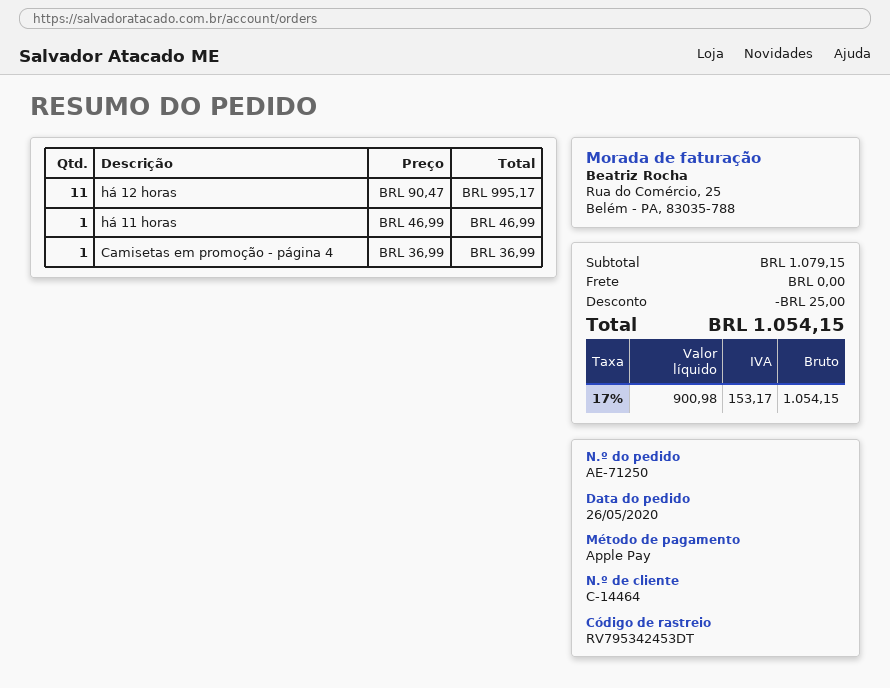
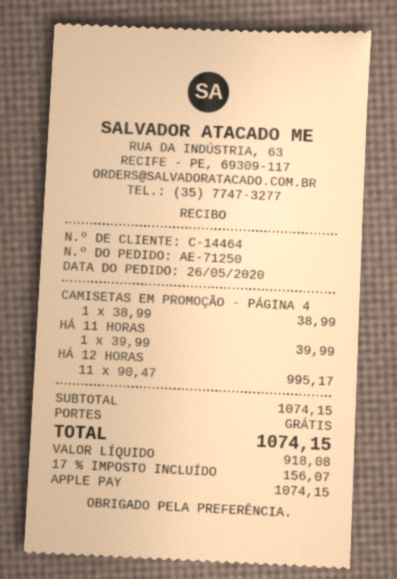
há 11 horas: 1 x 46.99 = 46.99 -> 1 x 39.99 = 39.99
Camisetas em promoção - página 4: 1 x 36.99 = 36.99 -> 1 x 38.99 = 38.99
subtotal: 1079.15 -> 1074.15
discount: 25.00 -> none
net: 900.98 -> 918.08
tax: 17% = 153.17 -> 17% = 156.07
total: 1054.15 -> 1074.15

